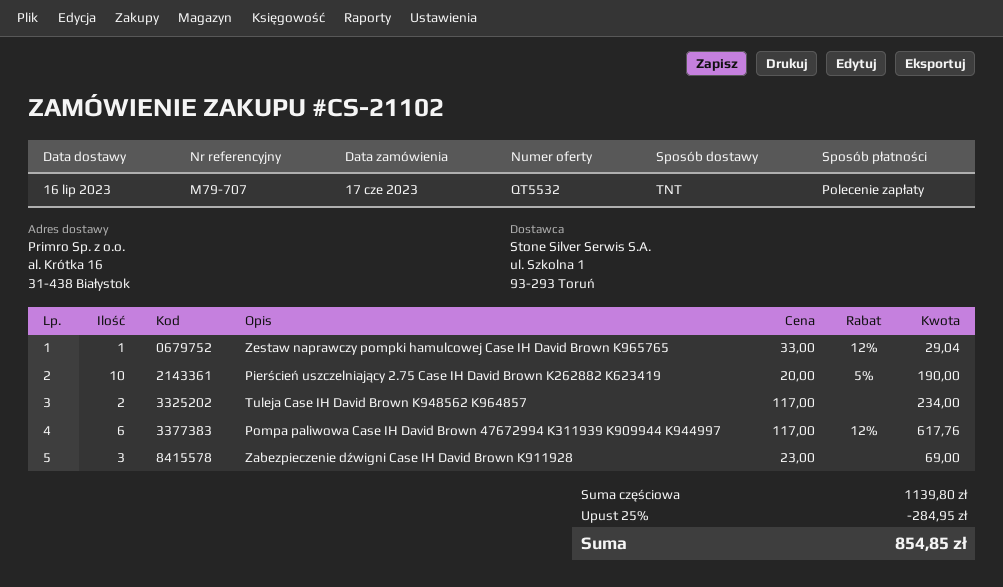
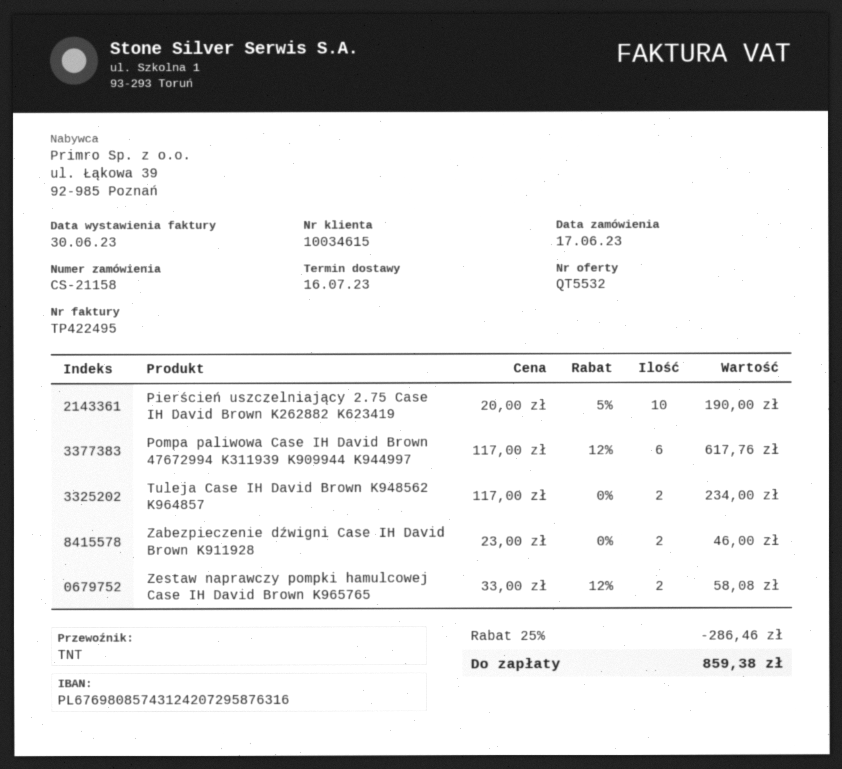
order number: CS-21102 -> CS-21158
Zestaw naprawczy pompki hamulcowej Case IH David Brown K965765: 1 x 33.00 - 12% = 29.04 -> 2 x 33.00 - 12% = 58.08
Zabezpieczenie dźwigni Case IH David Brown K911928: 3 x 23.00 = 69.00 -> 2 x 23.00 = 46.00
discount: 25% = 284.95 -> 25% = 286.46
total: 854.85 -> 859.38

